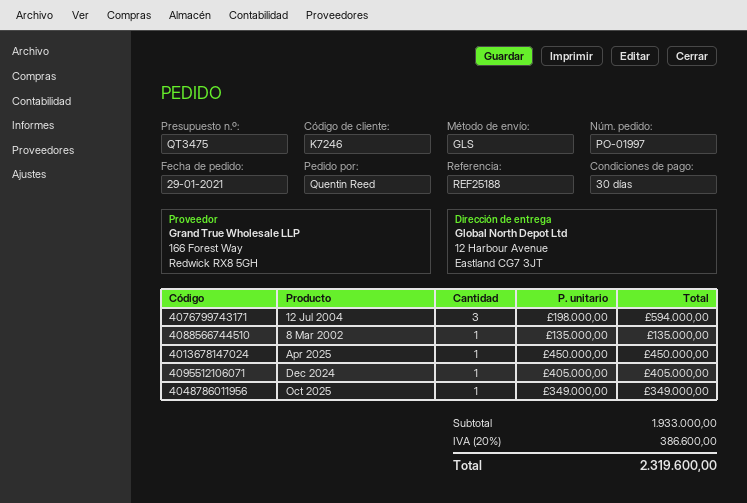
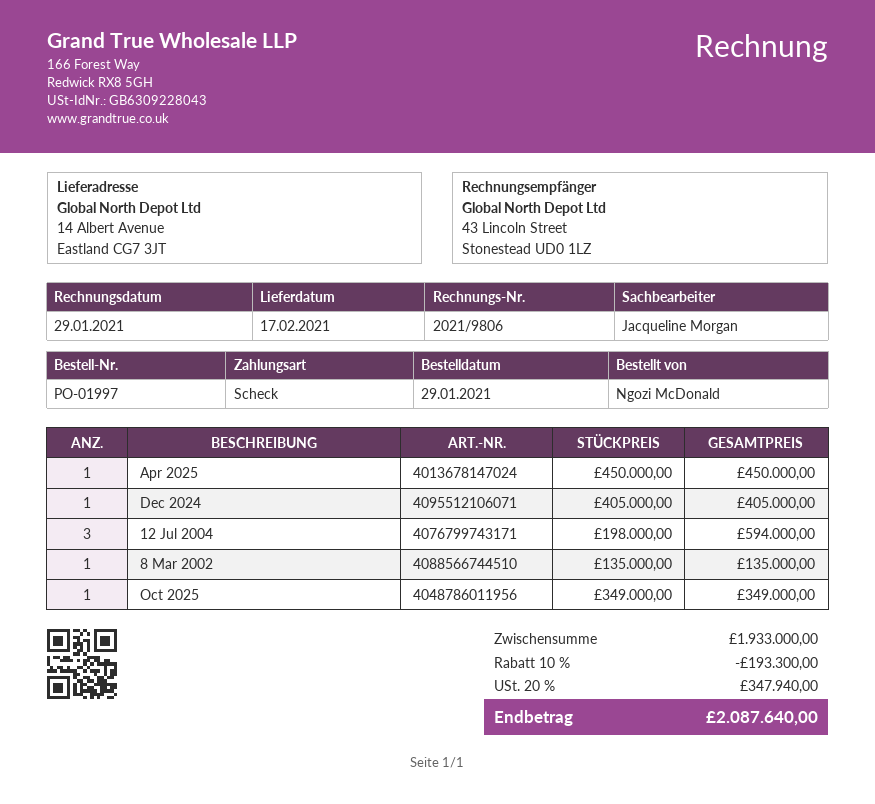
ordered by: Quentin Reed -> Ngozi McDonald
ship to: 12 Harbour Avenue, Eastland CG7 3JT -> 14 Albert Avenue, Eastland CG7 3JT
discount: none -> 10% = 193300.00
tax: 20% = 386600.00 -> 20% = 347940.00
total: 2319600.00 -> 2087640.00

